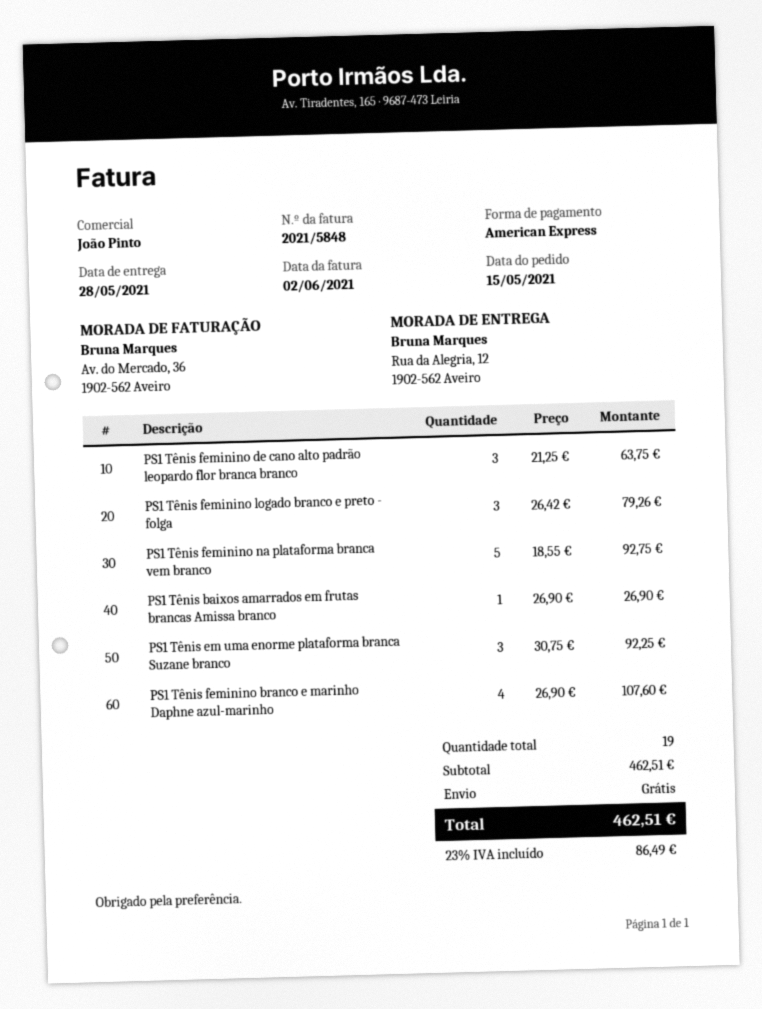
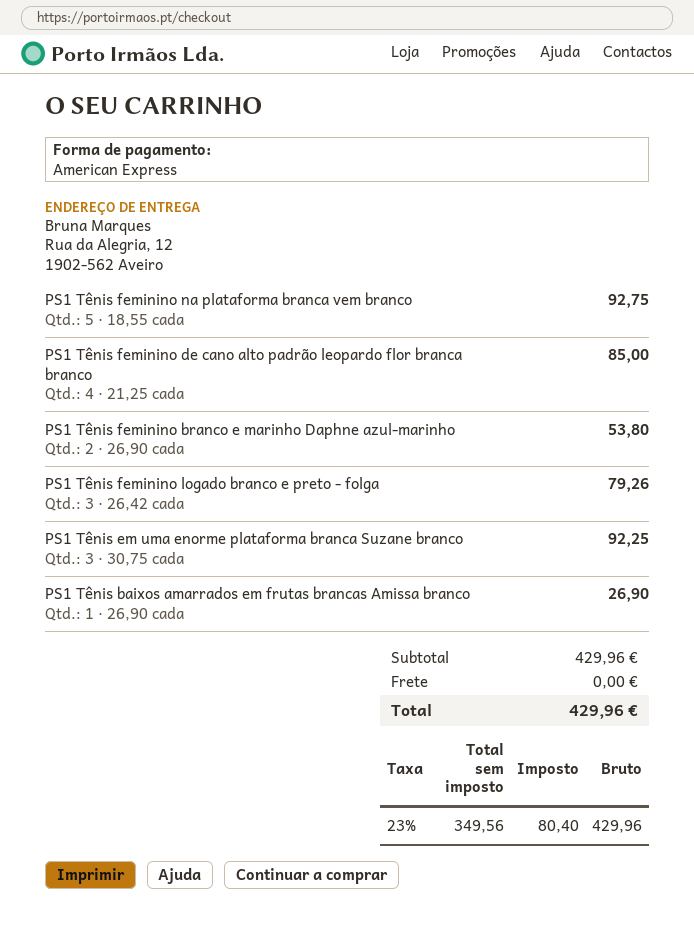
PS1 Tênis feminino de cano alto padrão leopardo flor branca branco: 3 x 21.25 = 63.75 -> 4 x 21.25 = 85.00
PS1 Tênis feminino branco e marinho Daphne azul-marinho: 4 x 26.90 = 107.60 -> 2 x 26.90 = 53.80
subtotal: 462.51 -> 429.96
tax: 23% = 86.49 -> 23% = 80.40
total: 462.51 -> 429.96

